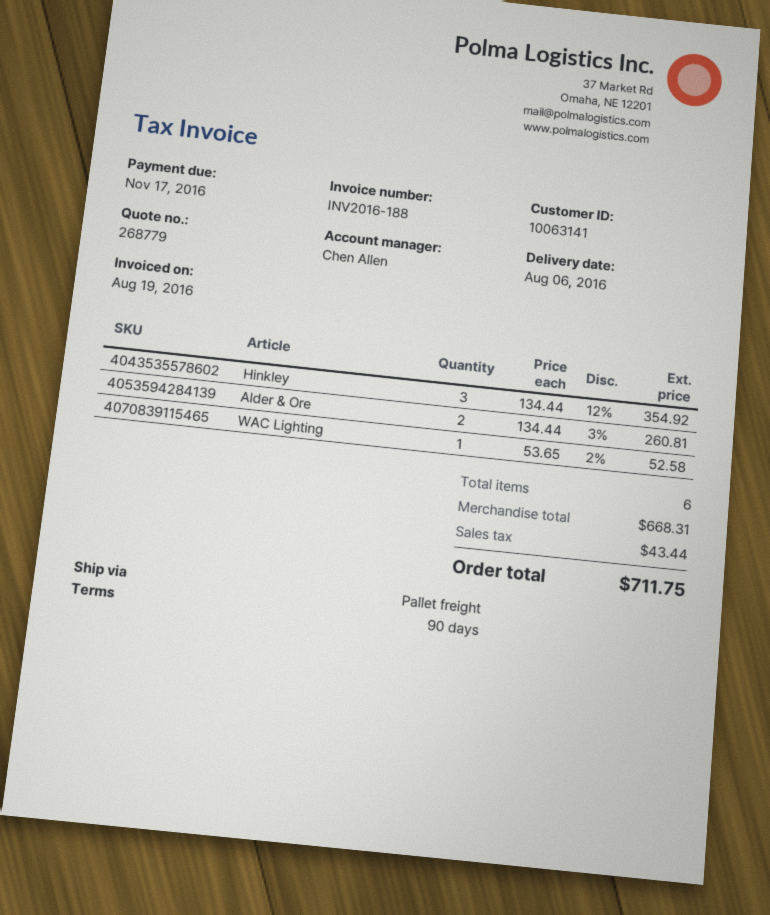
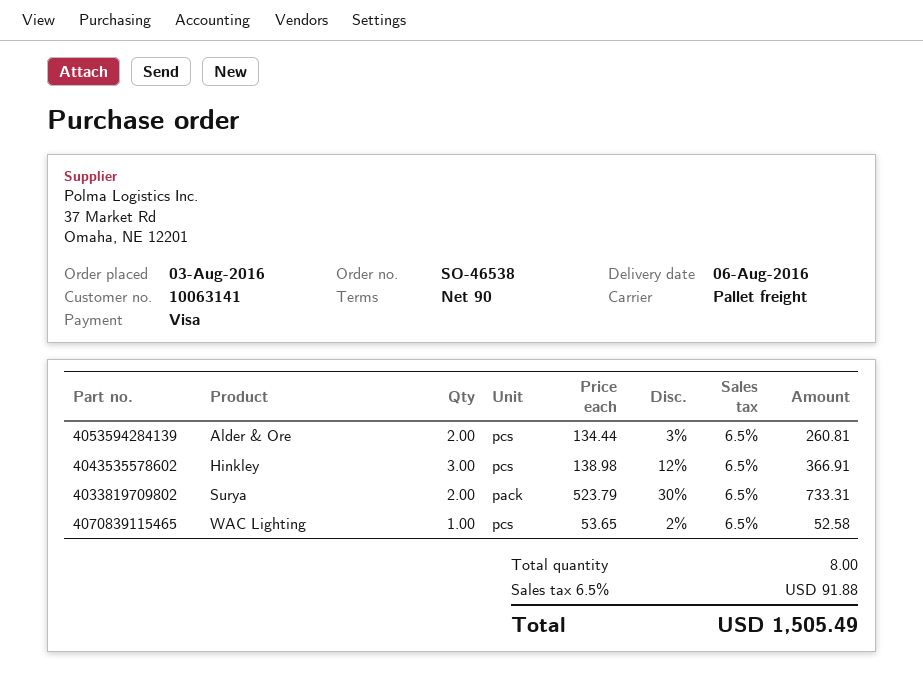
Hinkley: 3 x 134.44 - 12% = 354.92 -> 3 x 138.98 - 12% = 366.91
Surya: none -> 2 x 523.79 - 30% = 733.31
total quantity: 6 -> 8
tax: 43.44 -> 91.88
total: 711.75 -> 1505.49

